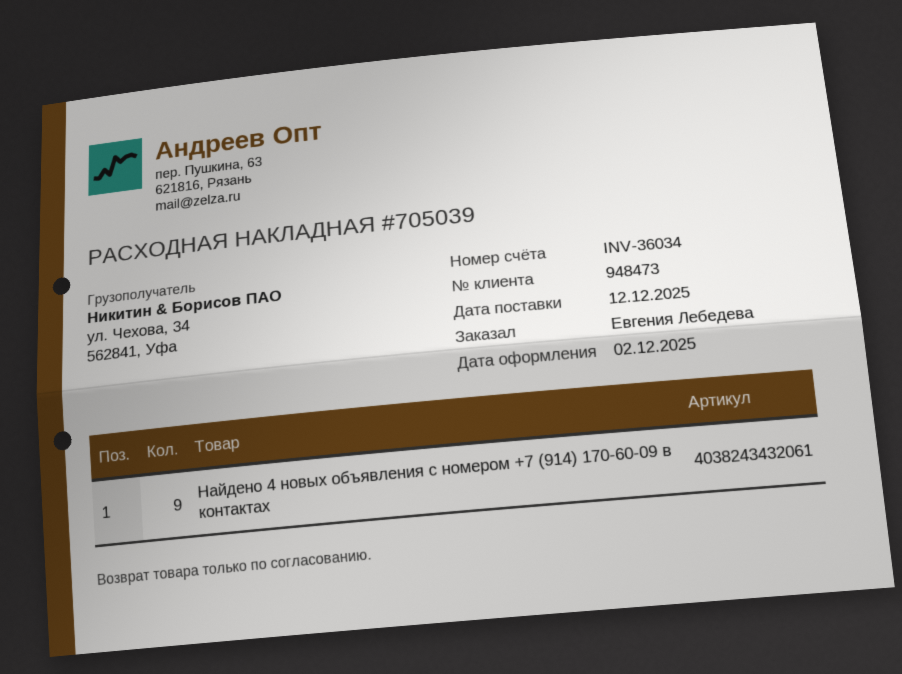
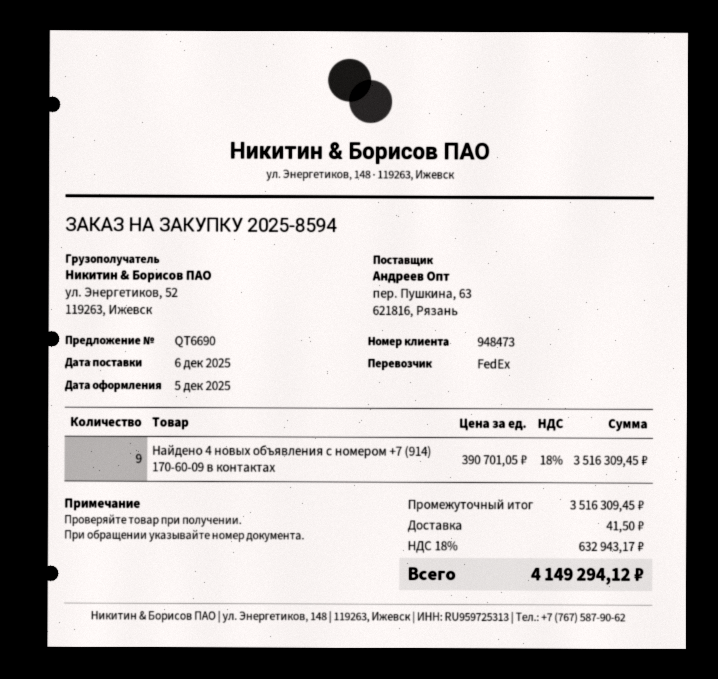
order date: 2025-12-02 -> 2025-12-05
delivery date: 2025-12-12 -> 2025-12-06
ship to: ул. Чехова, 34, 562841, Уфа -> ул. Энергетиков, 52, 119263, Ижевск

